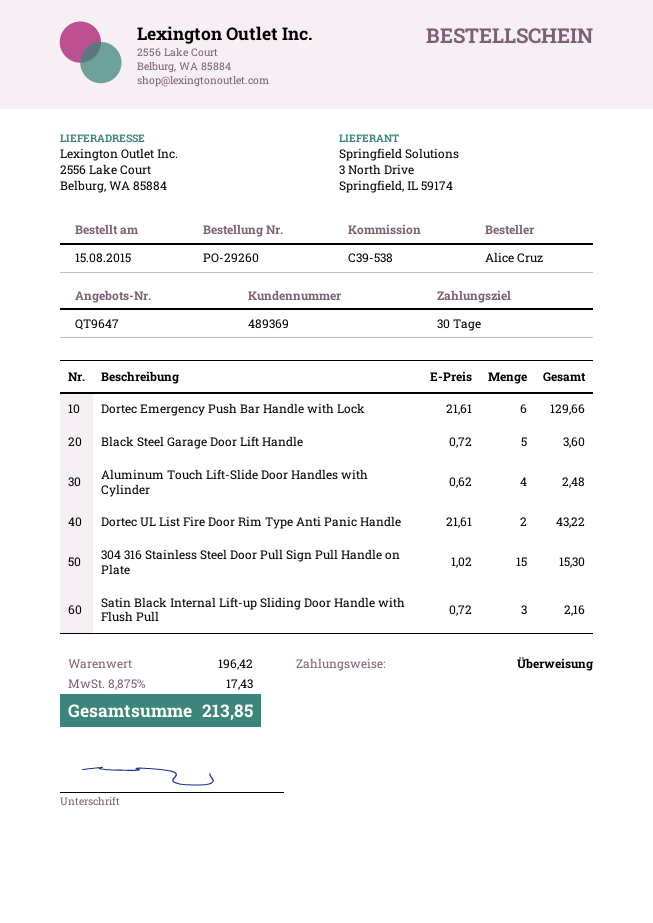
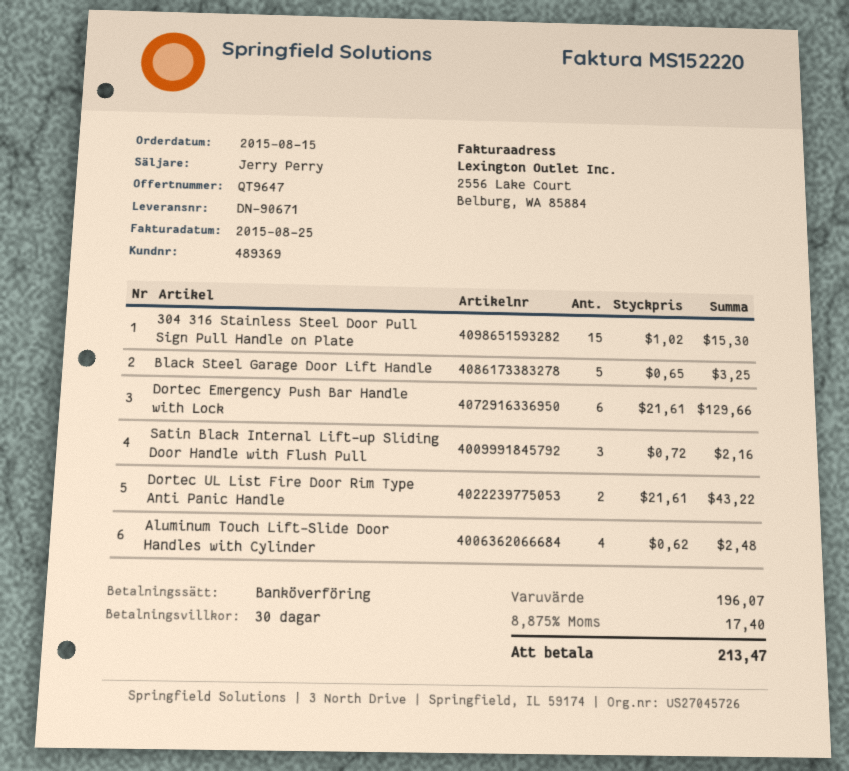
Black Steel Garage Door Lift Handle: 5 x 0.72 = 3.60 -> 5 x 0.65 = 3.25
subtotal: 196.42 -> 196.07
tax: 8.875% = 17.43 -> 8.875% = 17.40
total: 213.85 -> 213.47

